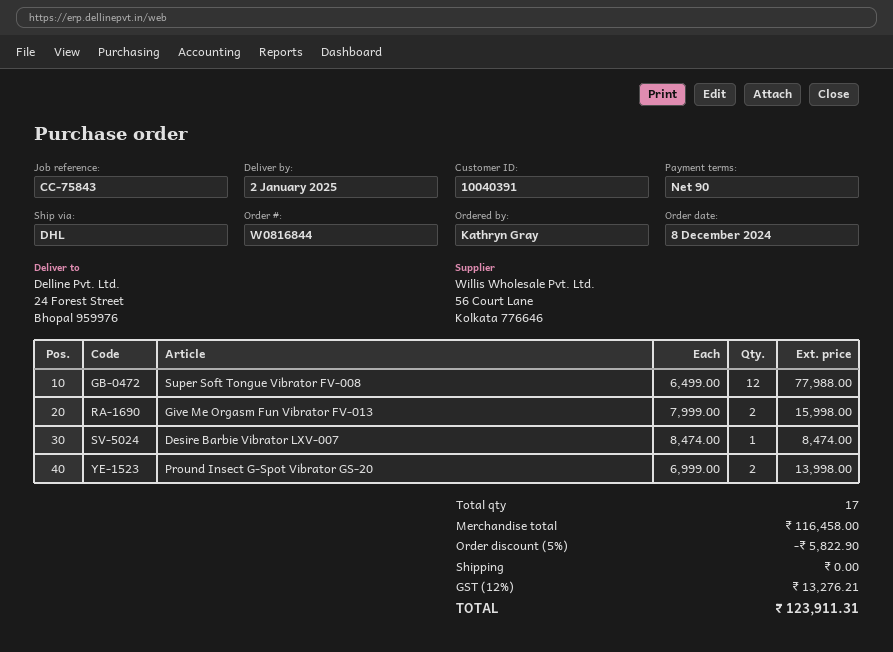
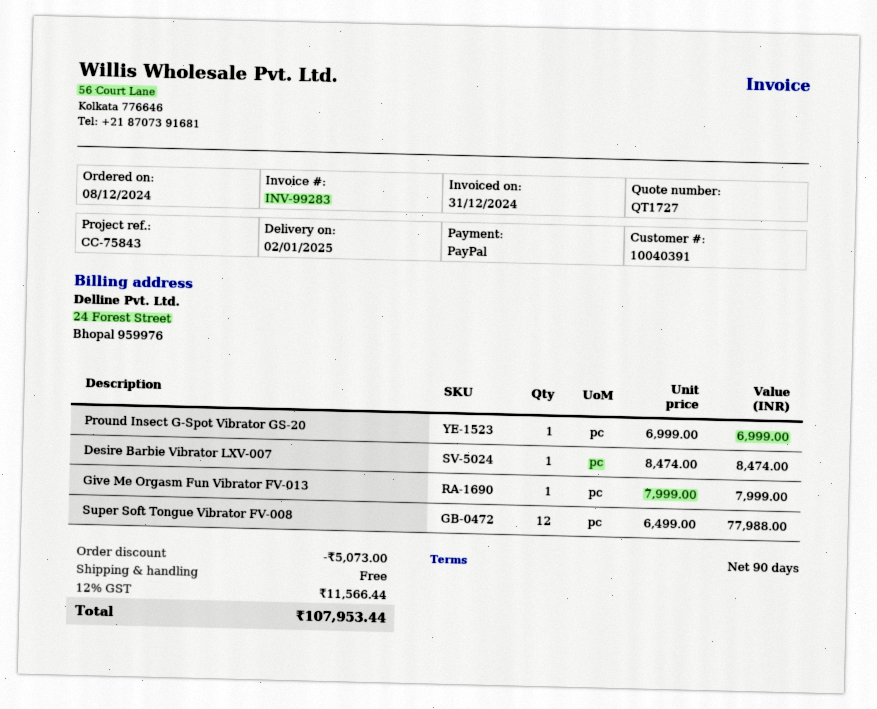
Give Me Orgasm Fun Vibrator FV-013: 2 x 7999.00 = 15998.00 -> 1 x 7999.00 = 7999.00
Pround Insect G-Spot Vibrator GS-20: 2 x 6999.00 = 13998.00 -> 1 x 6999.00 = 6999.00
discount: 5822.90 -> 5073.00
tax: 12% = 13276.21 -> 12% = 11566.44
total: 123911.31 -> 107953.44

